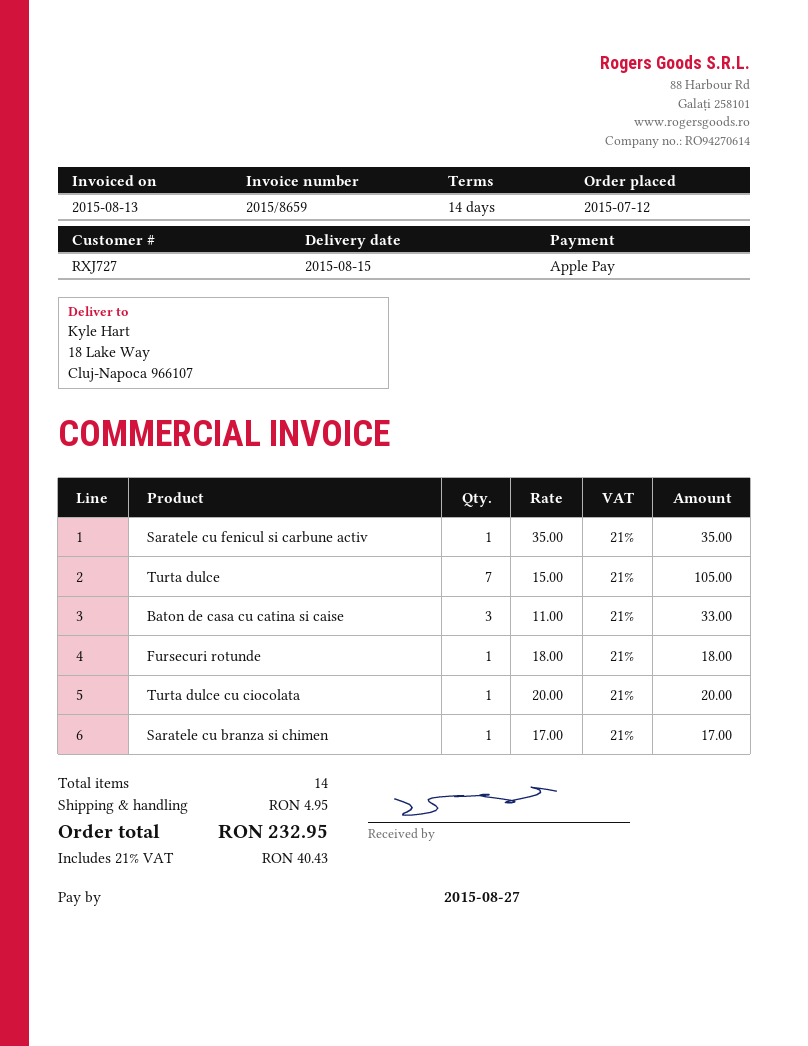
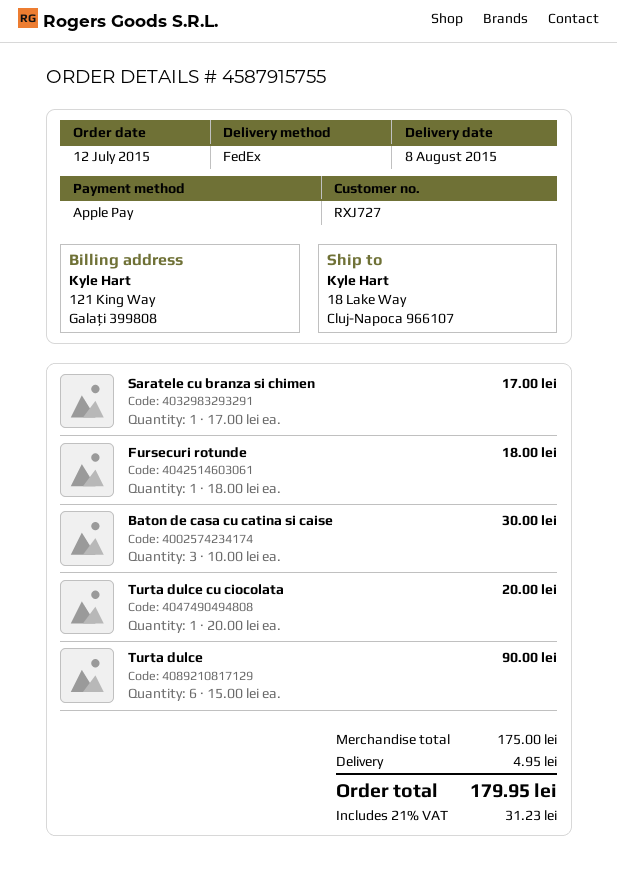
delivery date: 2015-08-15 -> 2015-08-08
Saratele cu fenicul si carbune activ: 1 x 35.00 = 35.00 -> none
Turta dulce: 7 x 15.00 = 105.00 -> 6 x 15.00 = 90.00
Baton de casa cu catina si caise: 3 x 11.00 = 33.00 -> 3 x 10.00 = 30.00
tax: 21% = 40.43 -> 21% = 31.23
total: 232.95 -> 179.95

